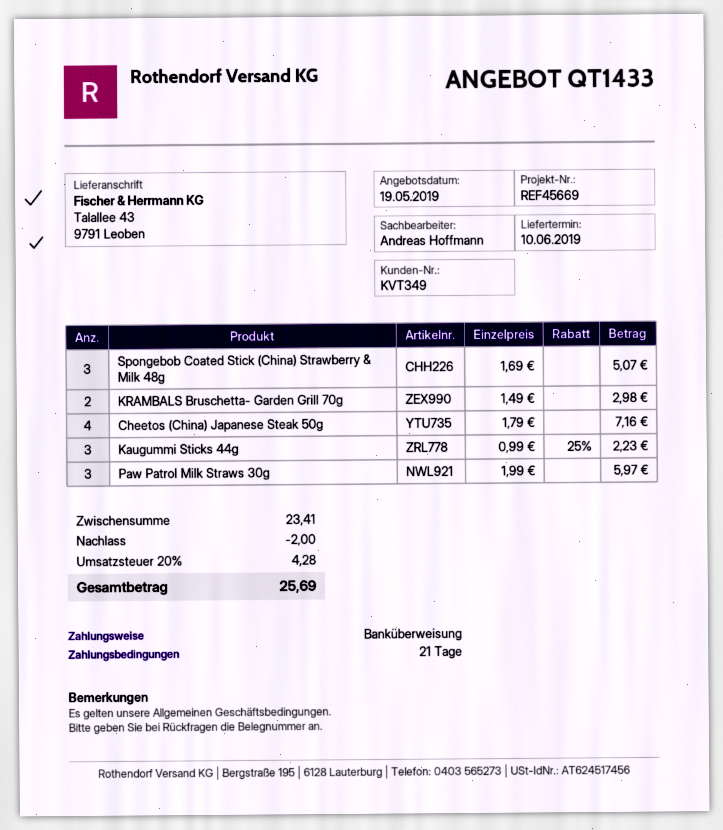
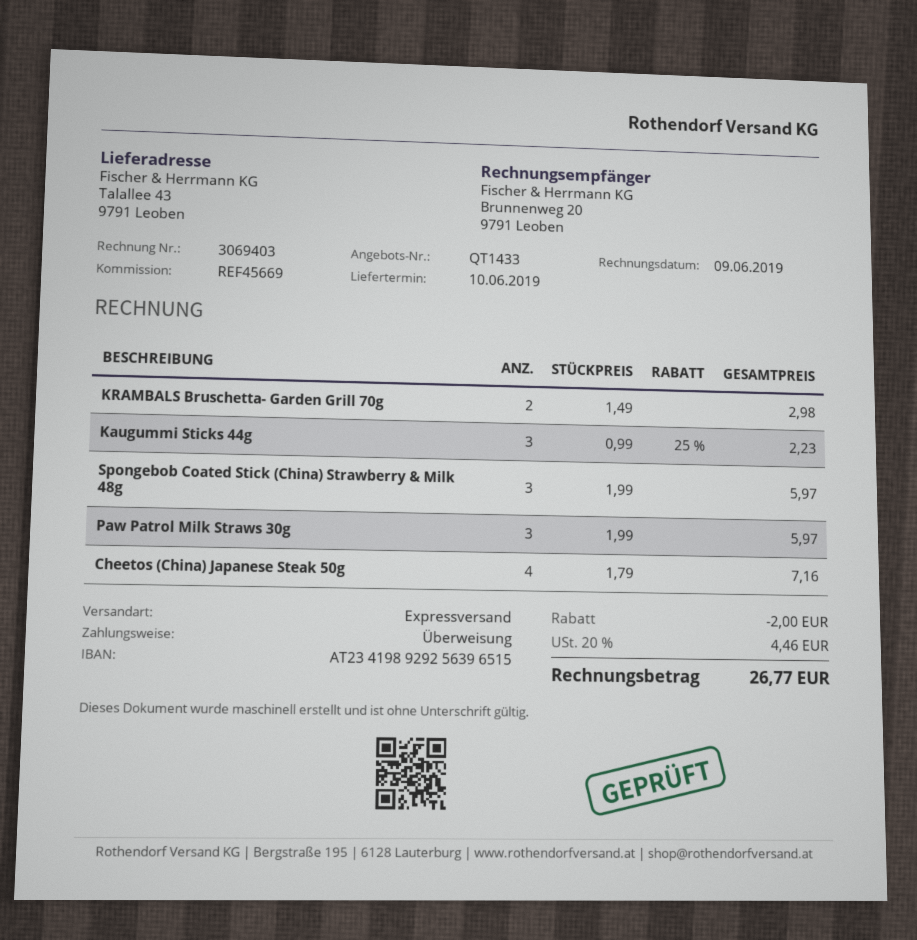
Spongebob Coated Stick (China) Strawberry & Milk 48g: 3 x 1.69 = 5.07 -> 3 x 1.99 = 5.97
tax: 20% = 4.28 -> 20% = 4.46
total: 25.69 -> 26.77

